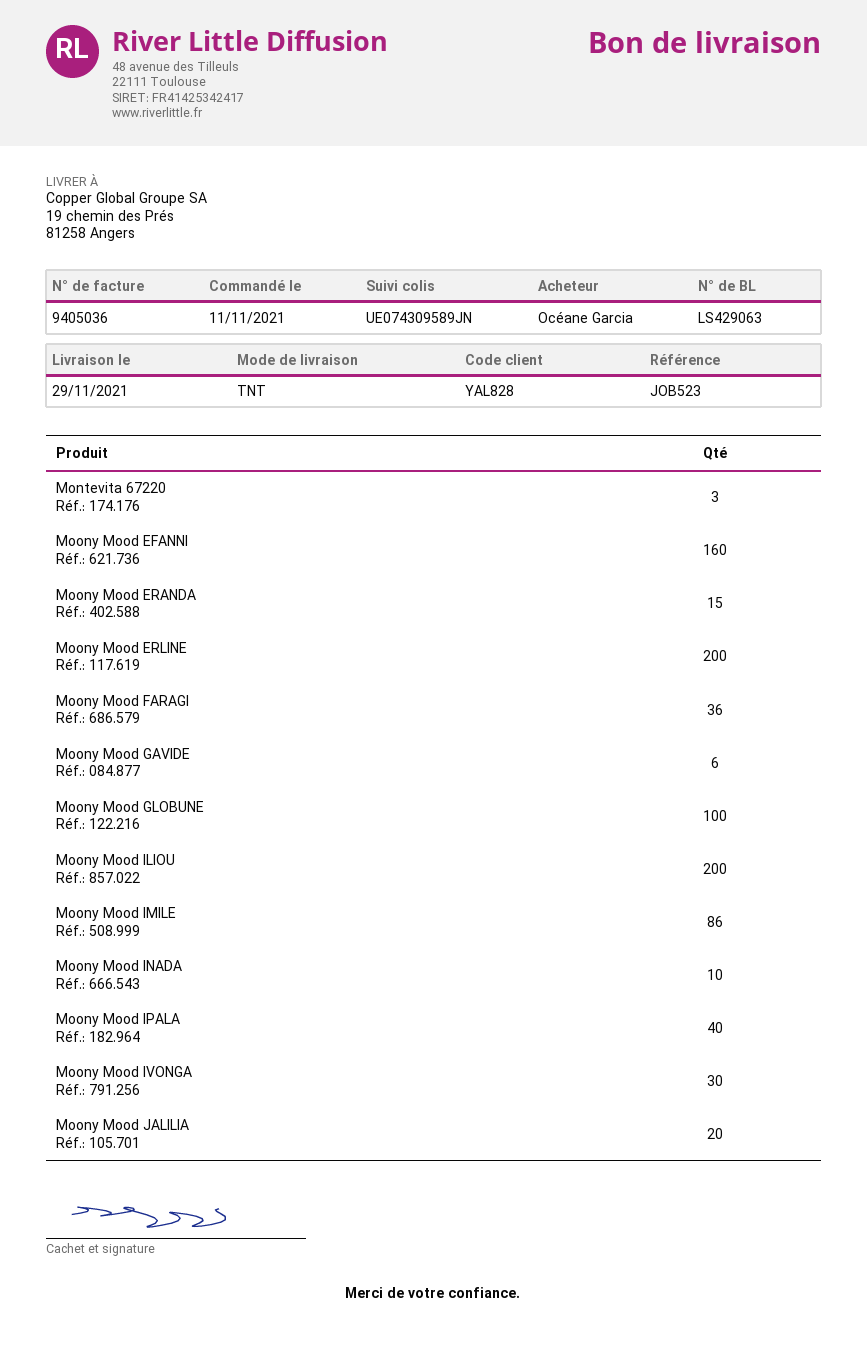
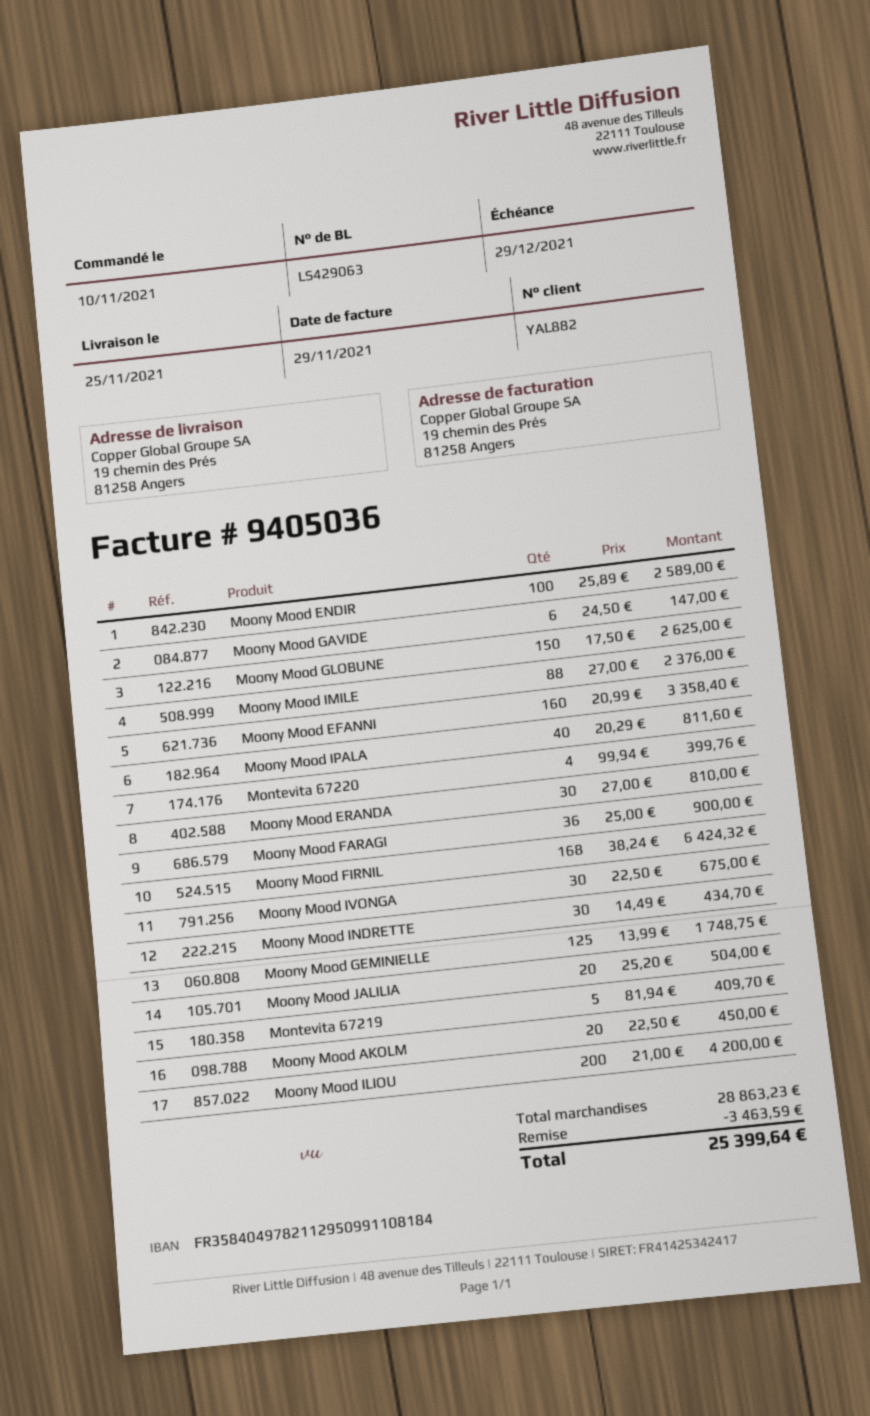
order date: 2021-11-11 -> 2021-11-10
delivery date: 2021-11-29 -> 2021-11-25
customer number: YAL828 -> YAL882
Montevita 67220: 3 -> 4
Moony Mood ERANDA: 15 -> 30
Moony Mood ERLINE: 200 -> none
Moony Mood GLOBUNE: 100 -> 150
Moony Mood IMILE: 86 -> 88
Moony Mood INADA: 10 -> none
Moony Mood ENDIR: none -> 100
Moony Mood FIRNIL: none -> 168
Moony Mood INDRETTE: none -> 30
Moony Mood GEMINIELLE: none -> 125
Montevita 67219: none -> 5
Moony Mood AKOLM: none -> 20

